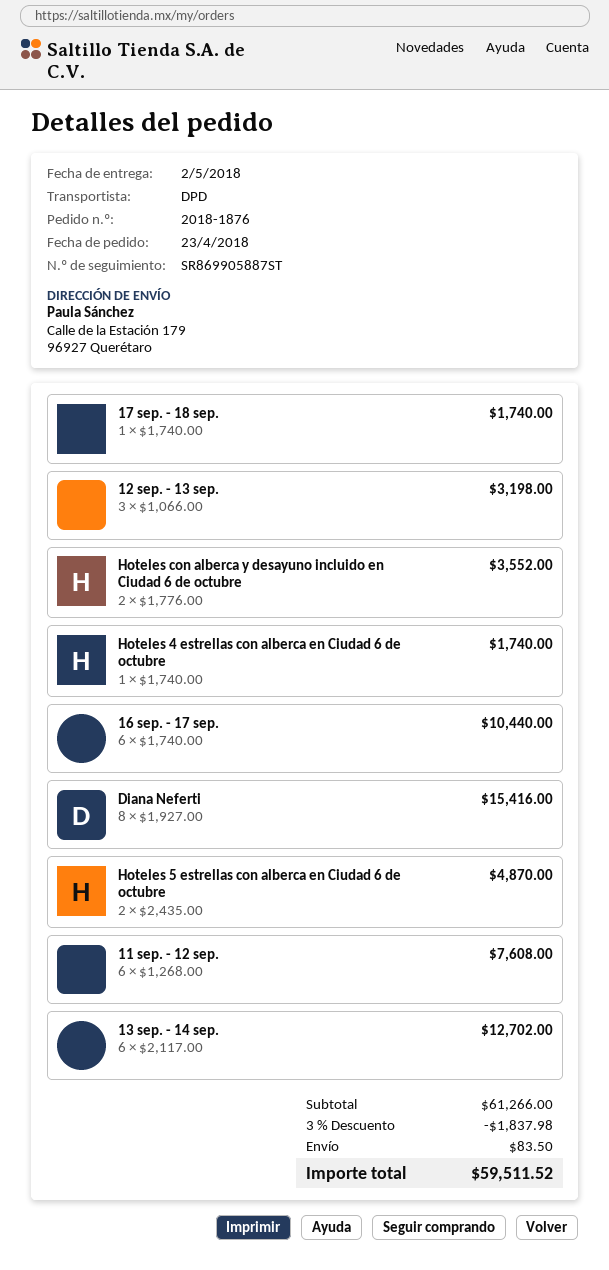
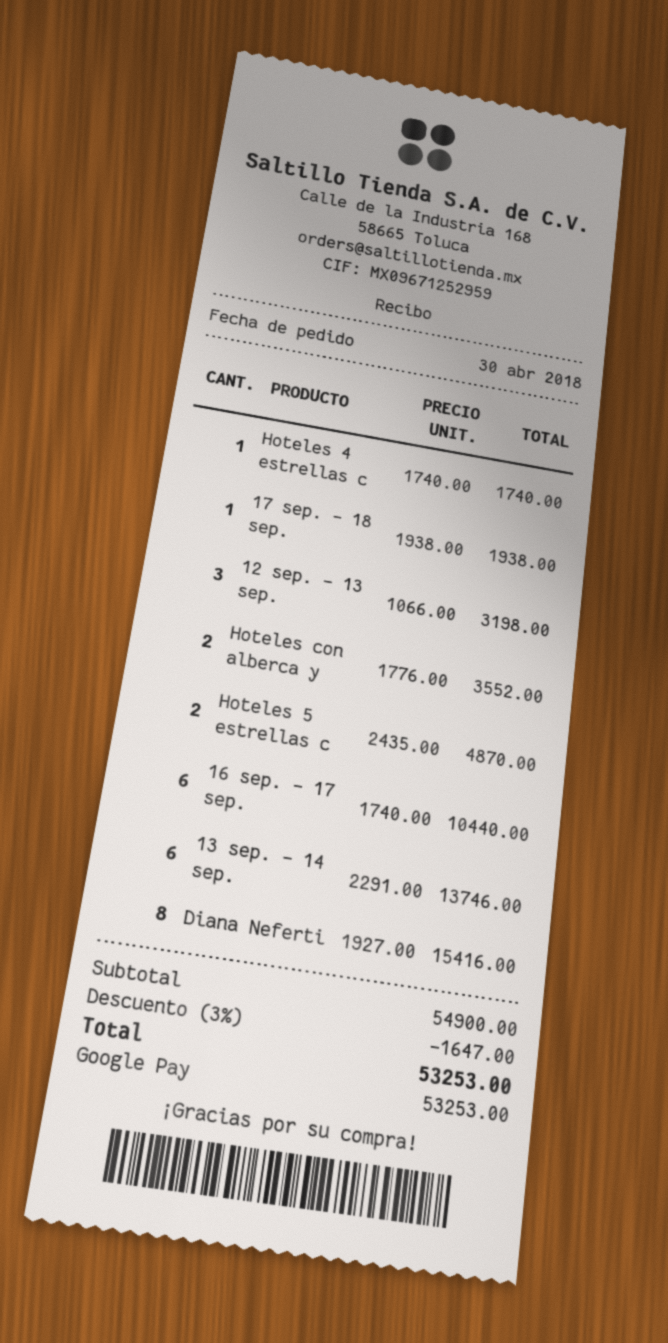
order date: 2018-04-23 -> 2018-04-30
17 sep. - 18 sep.: 1 x 1740.00 = 1740.00 -> 1 x 1938.00 = 1938.00
11 sep. - 12 sep.: 6 x 1268.00 = 7608.00 -> none
13 sep. - 14 sep.: 6 x 2117.00 = 12702.00 -> 6 x 2291.00 = 13746.00
subtotal: 61266.00 -> 54900.00
discount: 3% = 1837.98 -> 3% = 1647.00
shipping: 83.50 -> none
total: 59511.52 -> 53253.00

